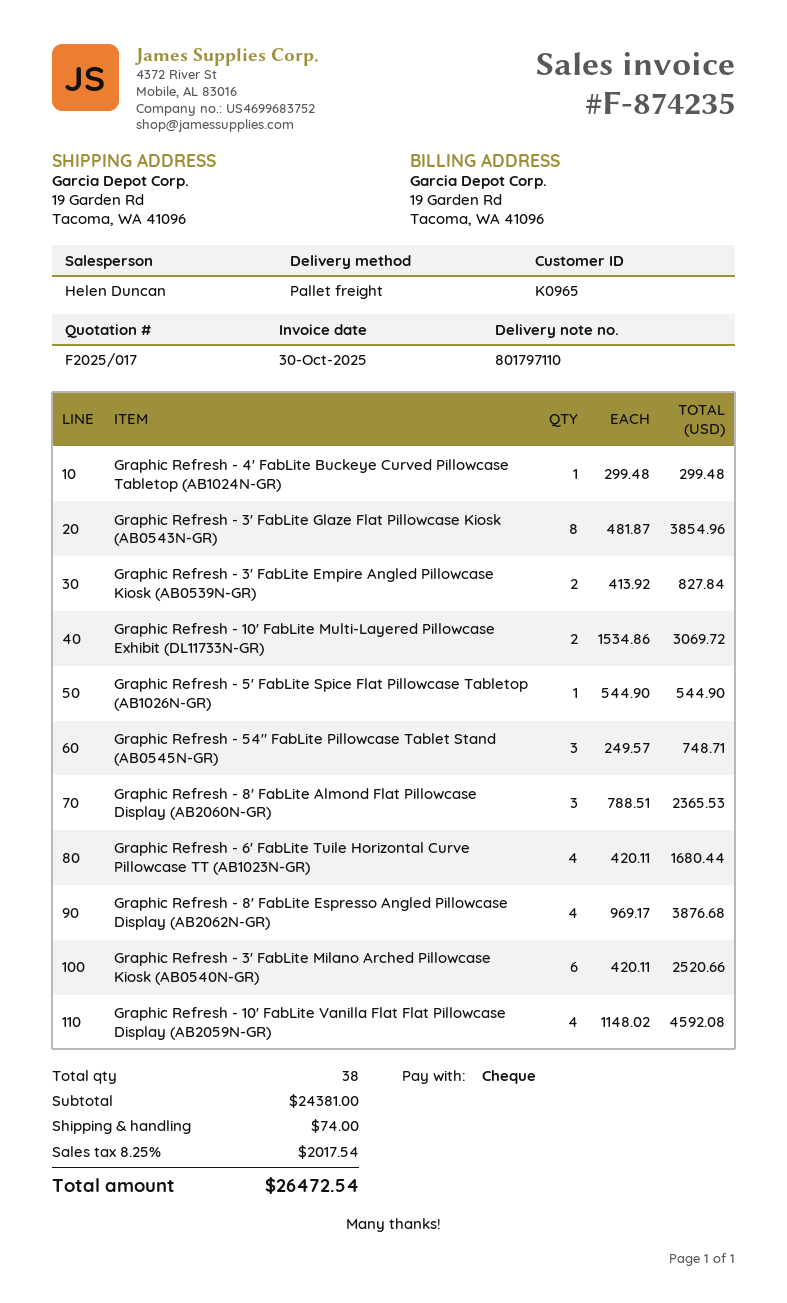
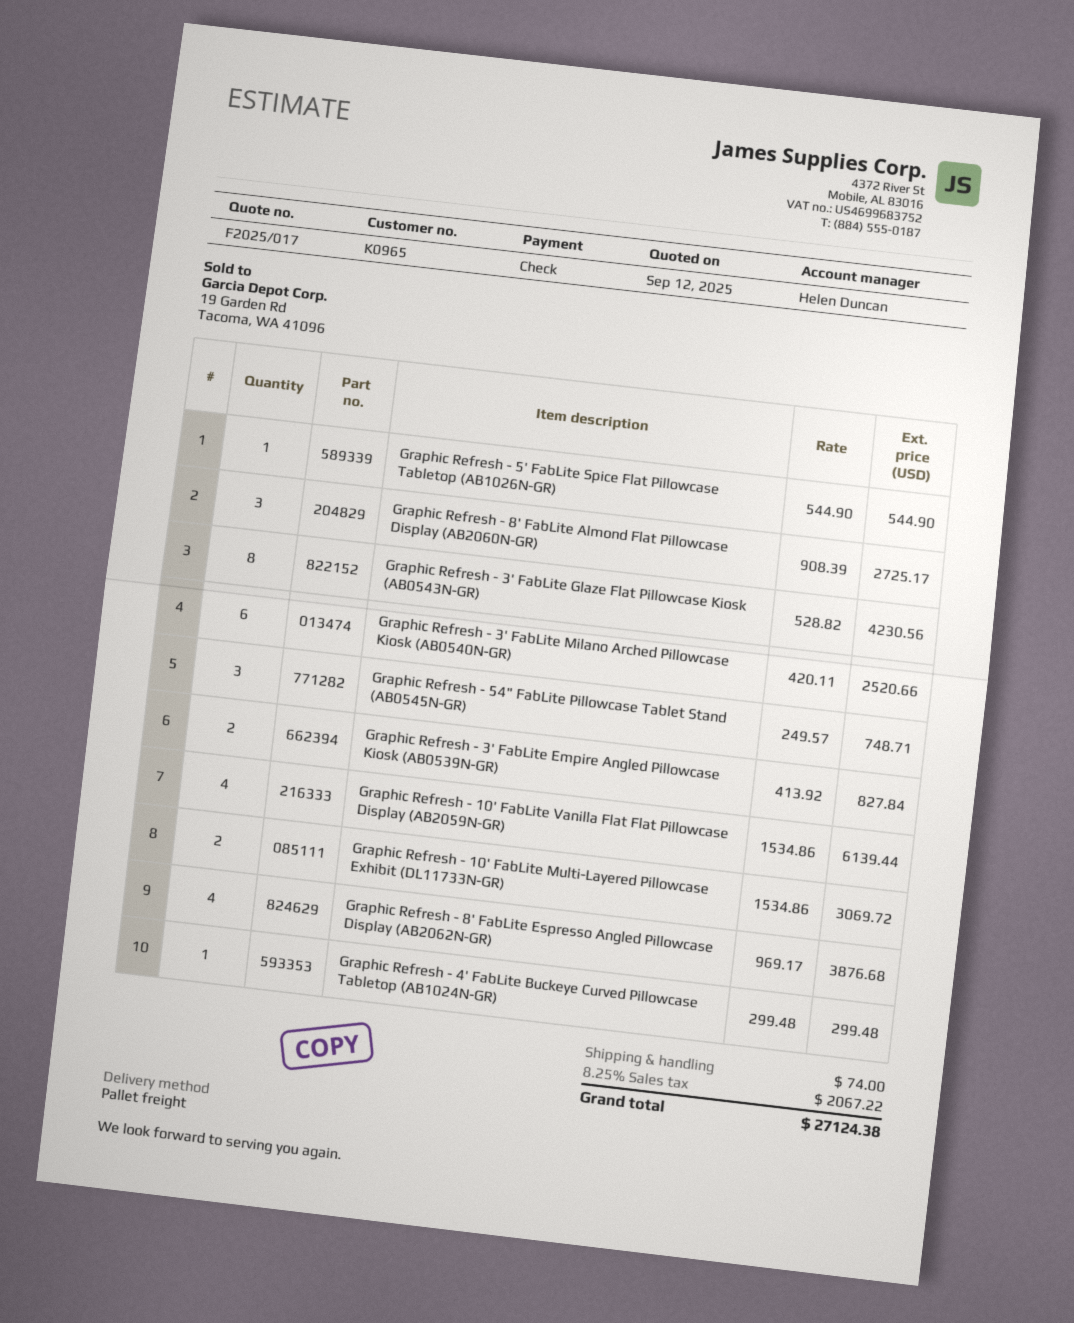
Graphic Refresh - 3' FabLite Glaze Flat Pillowcase Kiosk (AB0543N-GR): 8 x 481.87 = 3854.96 -> 8 x 528.82 = 4230.56
Graphic Refresh - 8' FabLite Almond Flat Pillowcase Display (AB2060N-GR): 3 x 788.51 = 2365.53 -> 3 x 908.39 = 2725.17
Graphic Refresh - 6' FabLite Tuile Horizontal Curve Pillowcase TT (AB1023N-GR): 4 x 420.11 = 1680.44 -> none
Graphic Refresh - 10' FabLite Vanilla Flat Flat Pillowcase Display (AB2059N-GR): 4 x 1148.02 = 4592.08 -> 4 x 1534.86 = 6139.44
tax: 8.25% = 2017.54 -> 8.25% = 2067.22
total: 26472.54 -> 27124.38

